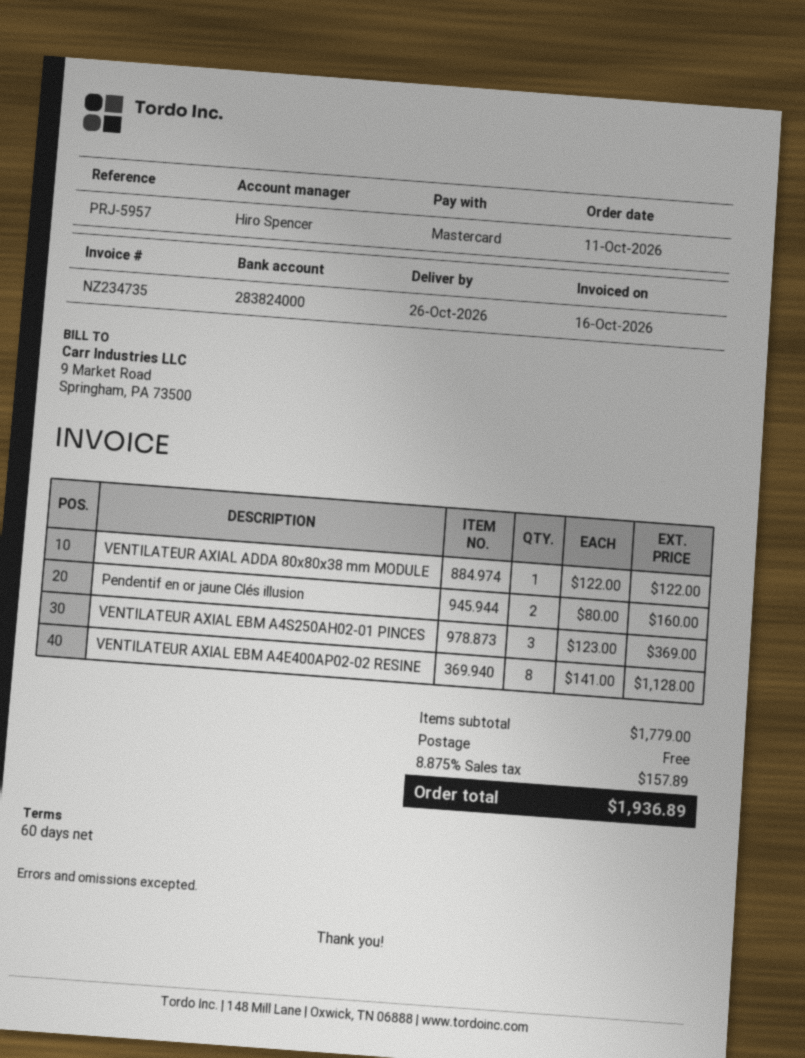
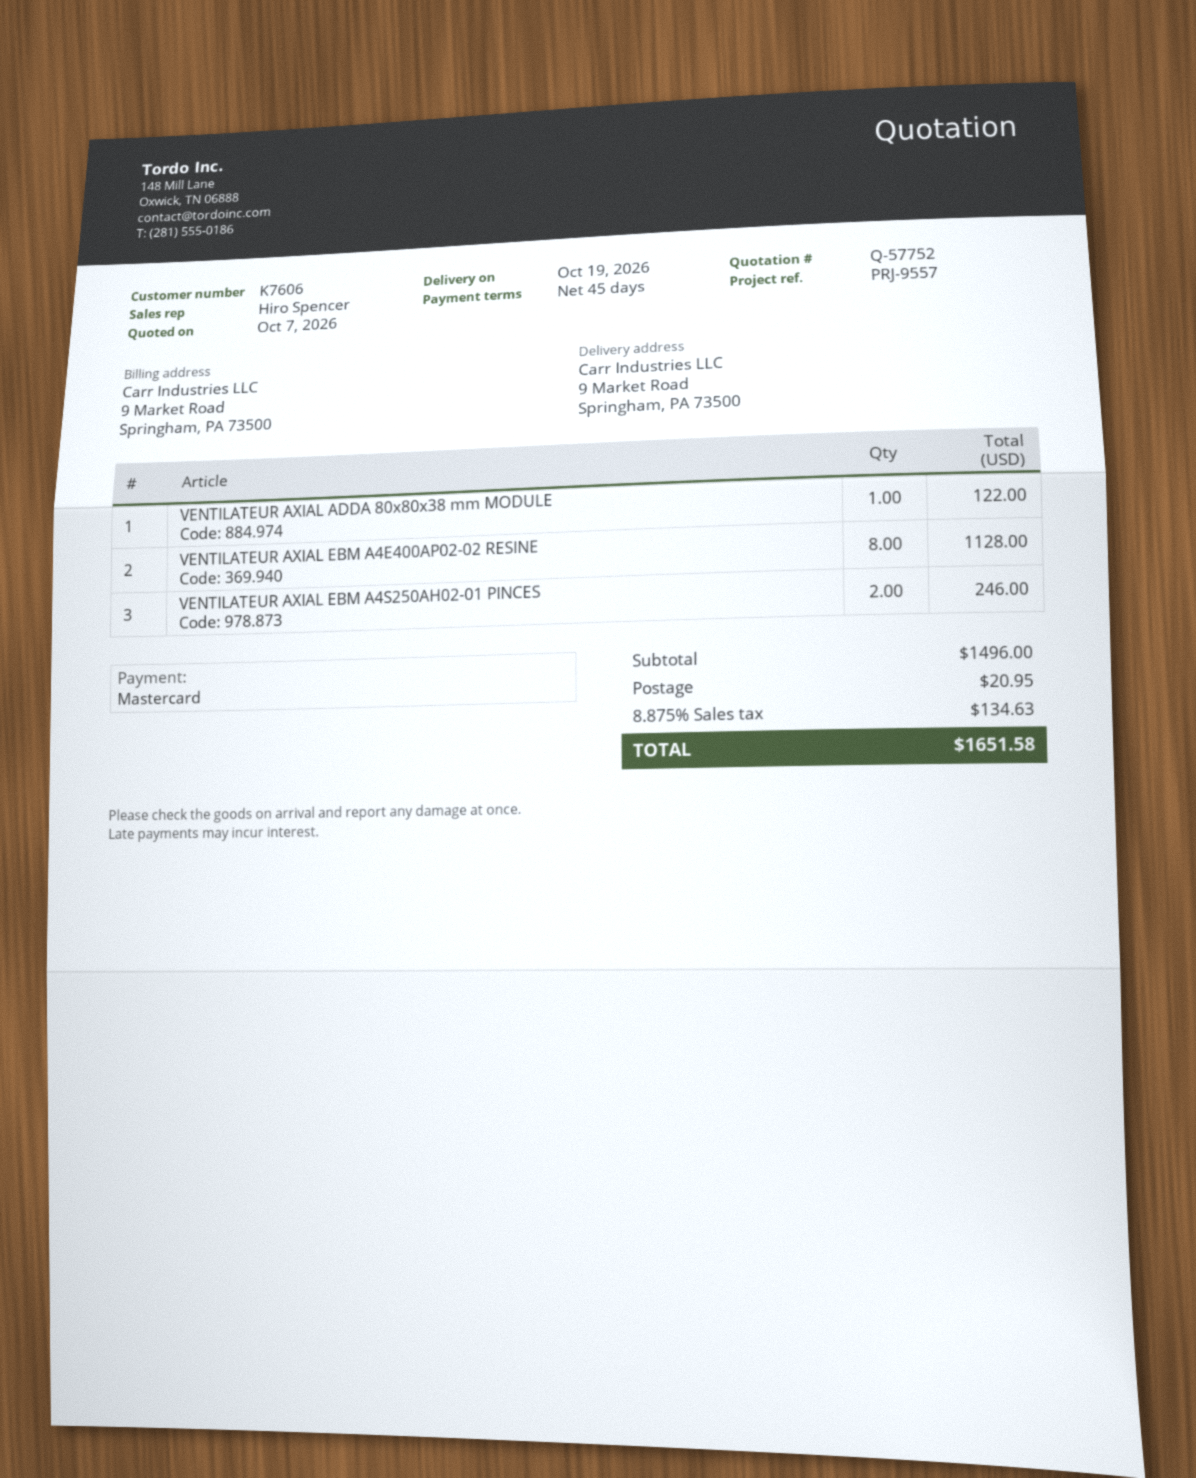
delivery date: 2026-10-26 -> 2026-10-19
payment terms: 60 days -> 45 days
reference: PRJ-5957 -> PRJ-9557
Pendentif en or jaune Clés illusion: 2 for 160.00 -> none
VENTILATEUR AXIAL EBM A4S250AH02-01 PINCES: 3 for 369.00 -> 2 for 246.00
subtotal: 1779.00 -> 1496.00
shipping: 0.00 -> 20.95
tax: 8.875% = 157.89 -> 8.875% = 134.63
total: 1936.89 -> 1651.58

